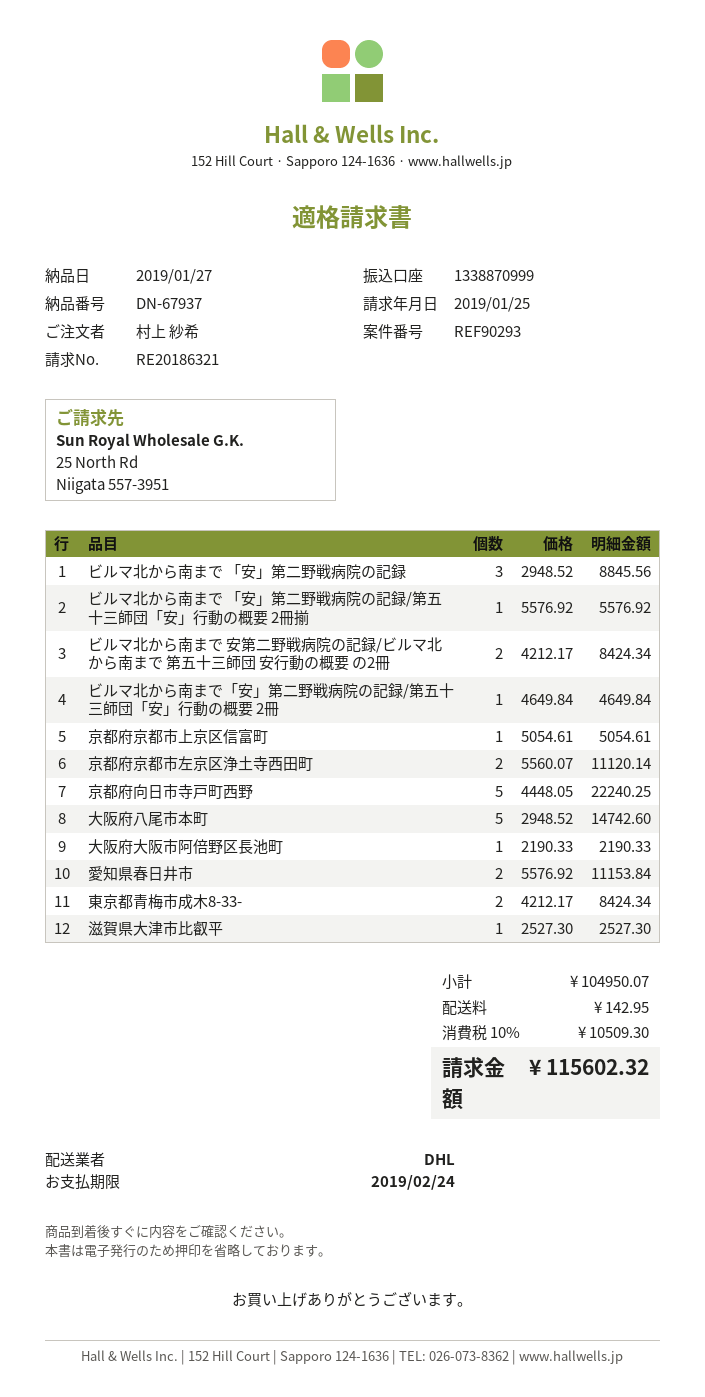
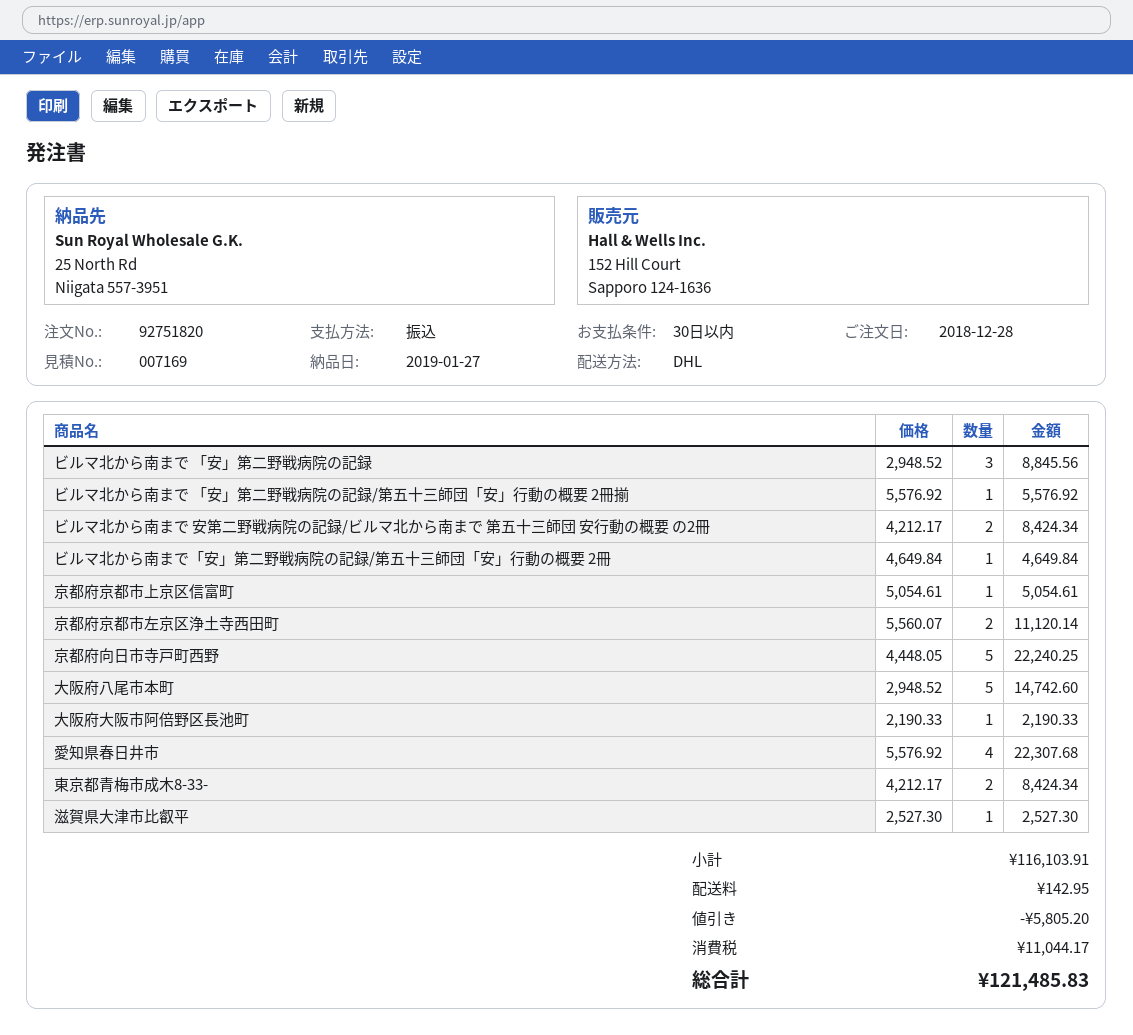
愛知県春日井市: 2 x 5576.92 = 11153.84 -> 4 x 5576.92 = 22307.68
subtotal: 104950.07 -> 116103.91
discount: none -> 5805.20
tax: 10509.30 -> 11044.17
total: 115602.32 -> 121485.83

